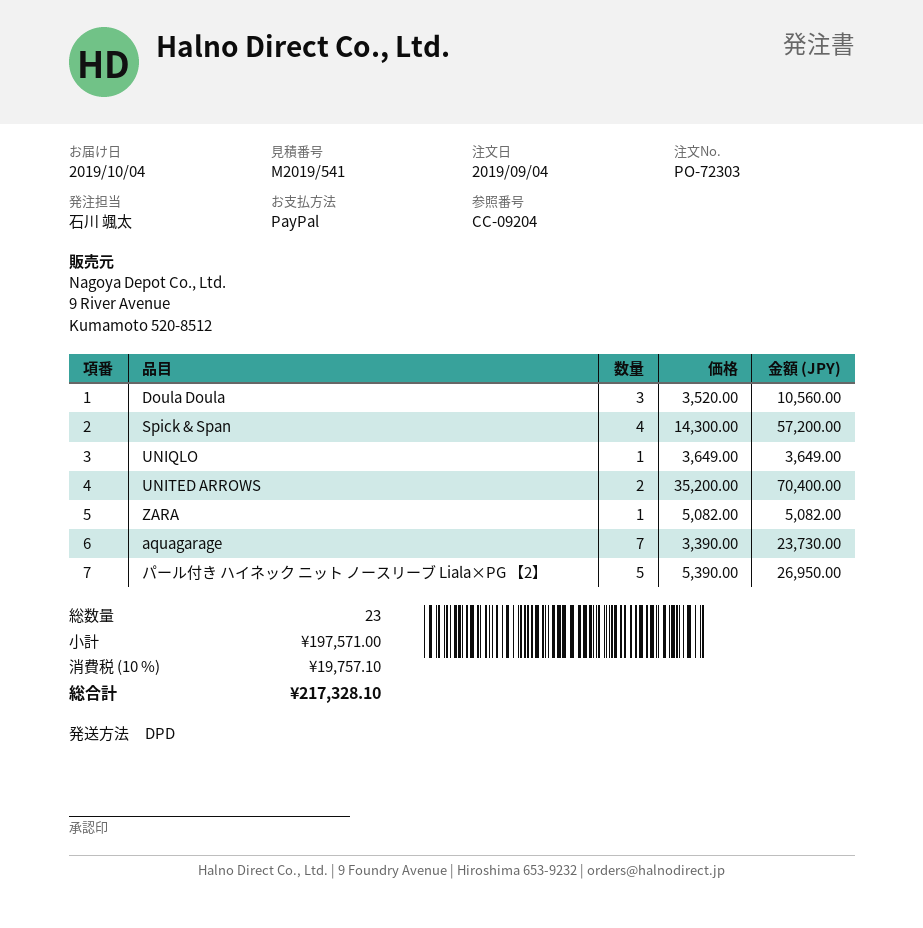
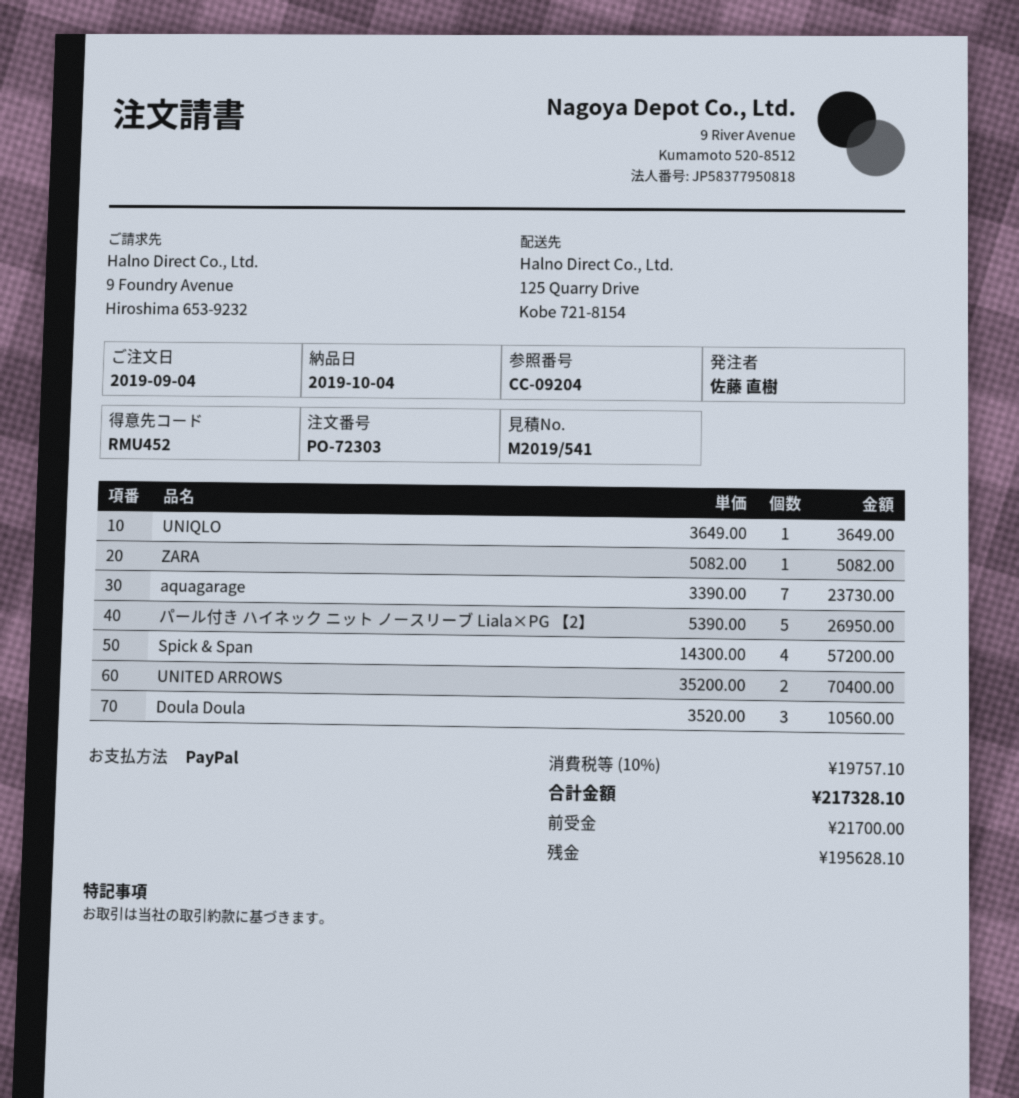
ordered by: 石川 颯太 -> 佐藤 直樹

